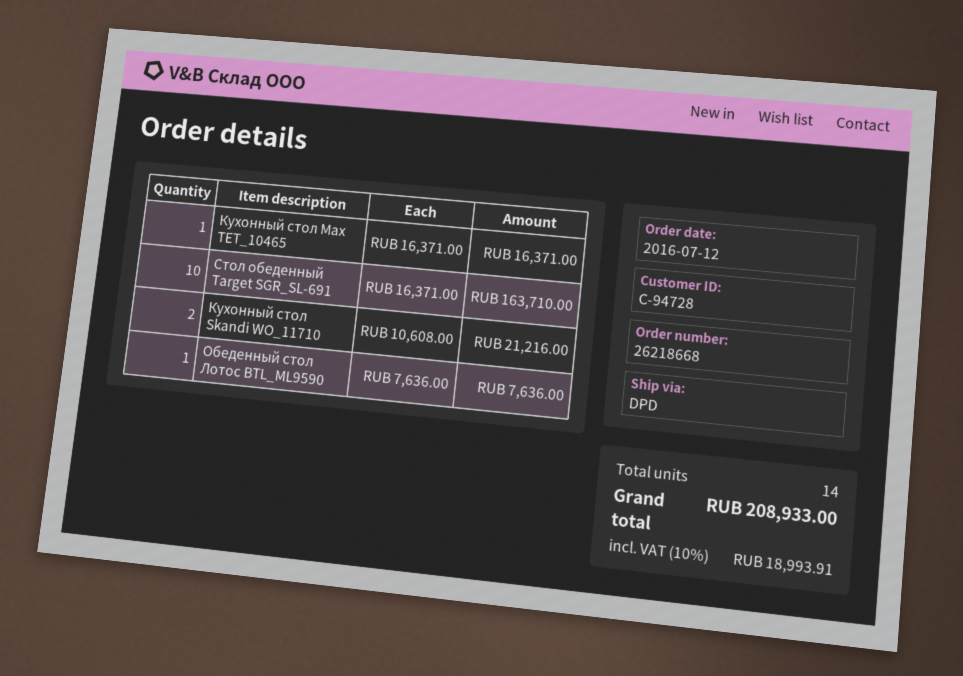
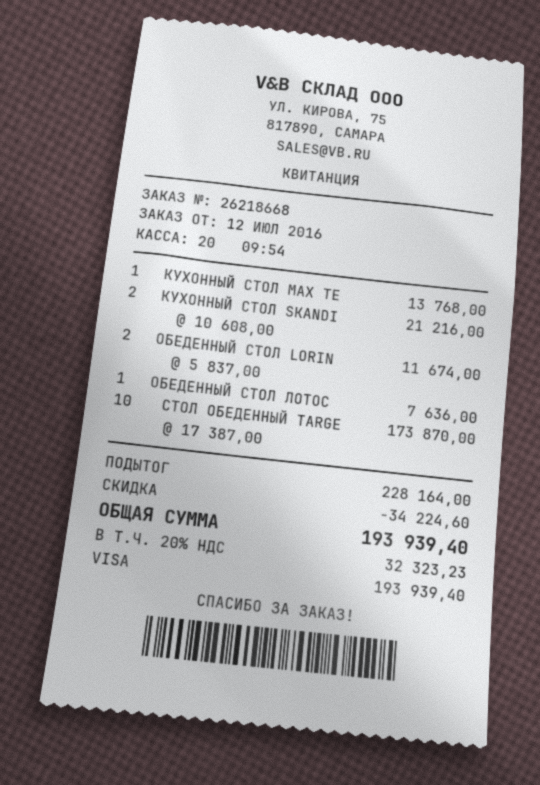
Кухонный стол Max TET_10465: 1 x 16371.00 = 16371.00 -> 1 x 13768.00 = 13768.00
Стол обеденный Target SGR_SL-691: 10 x 16371.00 = 163710.00 -> 10 x 17387.00 = 173870.00
ОБЕДЕННЫЙ СТОЛ LORIN: none -> 2 x 5837.00 = 11674.00
discount: none -> 34224.60
tax: 10% = 18993.91 -> 20% = 32323.23
total: 208933.00 -> 193939.40

